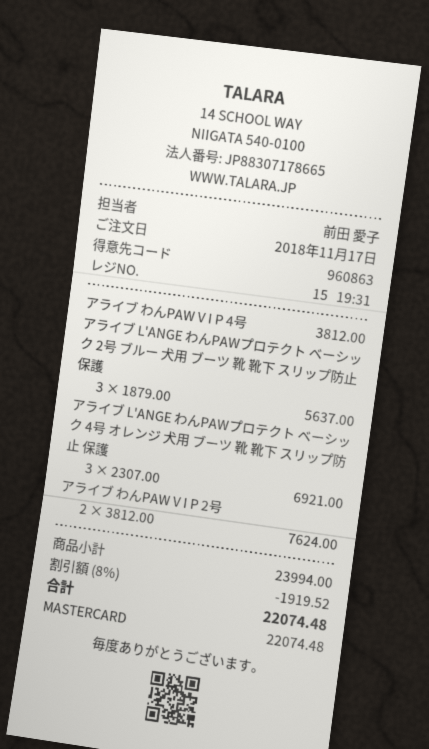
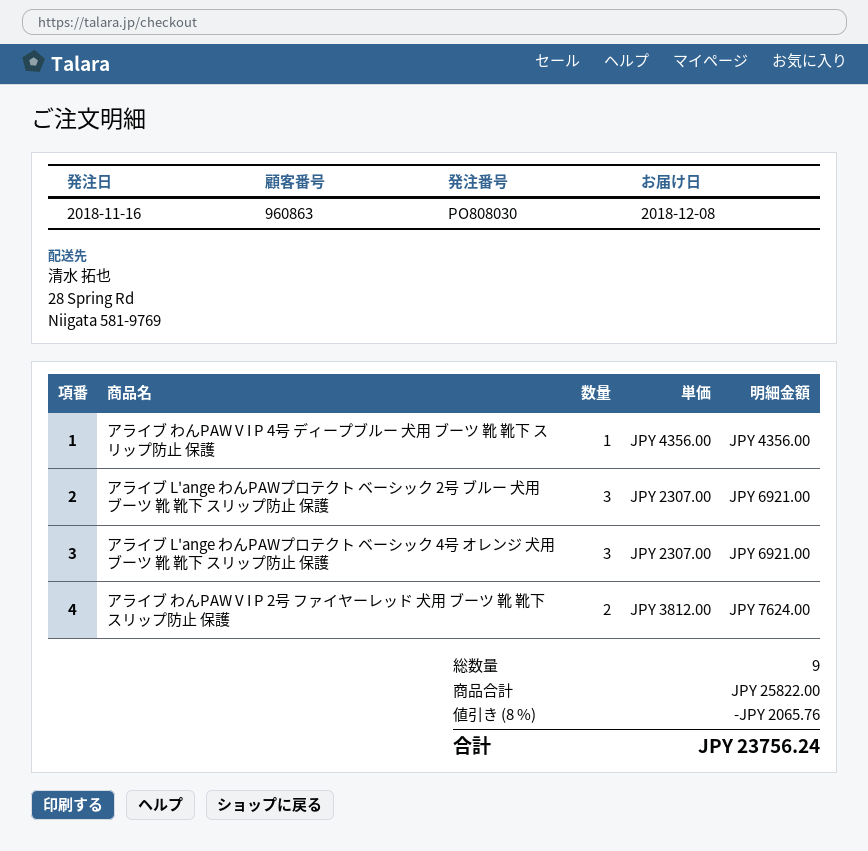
order date: 2018-11-17 -> 2018-11-16
アライブ わんPAW V I P 4号: 1 x 3812.00 = 3812.00 -> 1 x 4356.00 = 4356.00
アライブ L'ANGE わんPAWプロテクト ベーシック 2号 ブルー 犬用 ブーツ 靴 靴下 スリップ防止 保護: 3 x 1879.00 = 5637.00 -> 3 x 2307.00 = 6921.00
subtotal: 23994.00 -> 25822.00
discount: 8% = 1919.52 -> 8% = 2065.76
total: 22074.48 -> 23756.24

